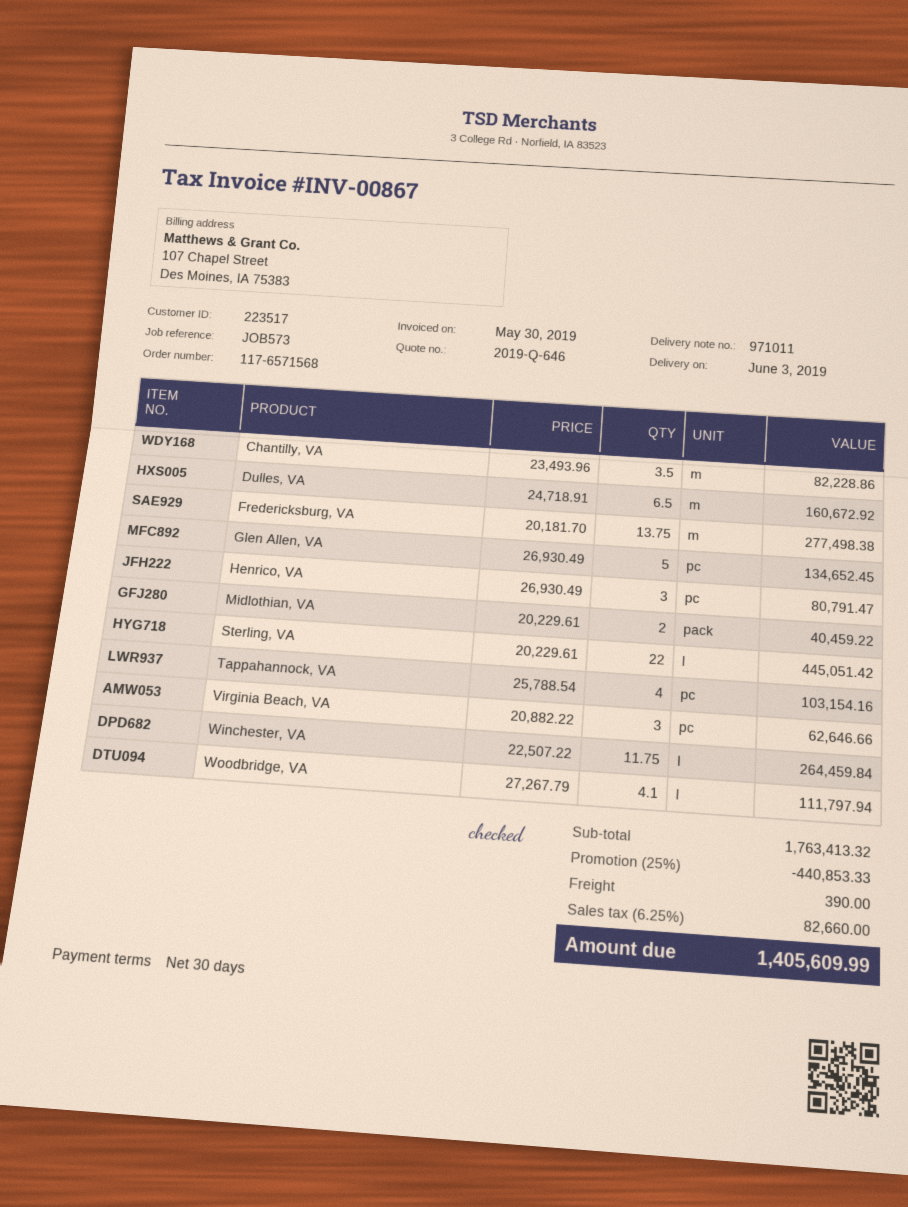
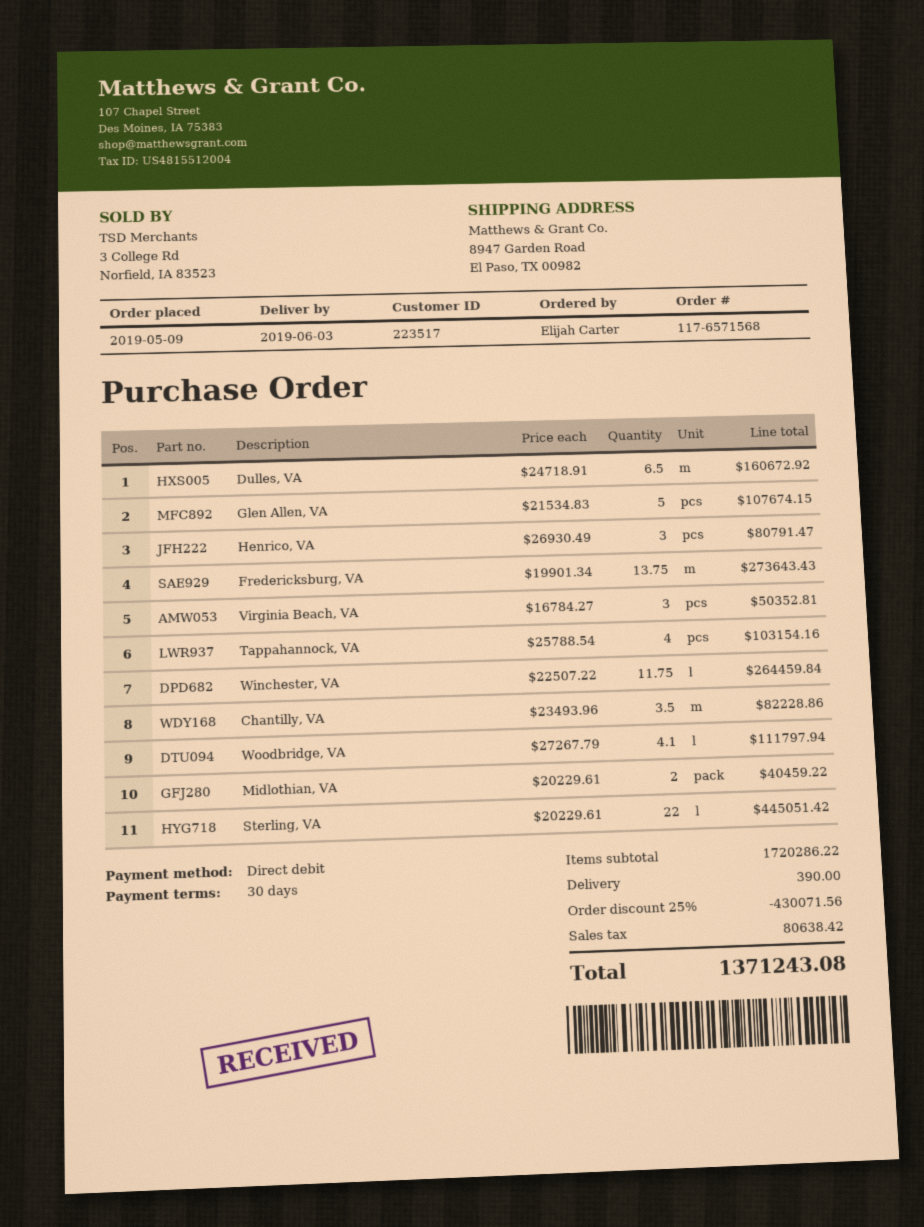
Fredericksburg, VA: 13.75 x 20181.70 = 277498.38 -> 13.75 x 19901.34 = 273643.43
Glen Allen, VA: 5 x 26930.49 = 134652.45 -> 5 x 21534.83 = 107674.15
Virginia Beach, VA: 3 x 20882.22 = 62646.66 -> 3 x 16784.27 = 50352.81
subtotal: 1763413.32 -> 1720286.22
discount: 25% = 440853.33 -> 25% = 430071.56
tax: 82660.00 -> 80638.42
total: 1405609.99 -> 1371243.08

